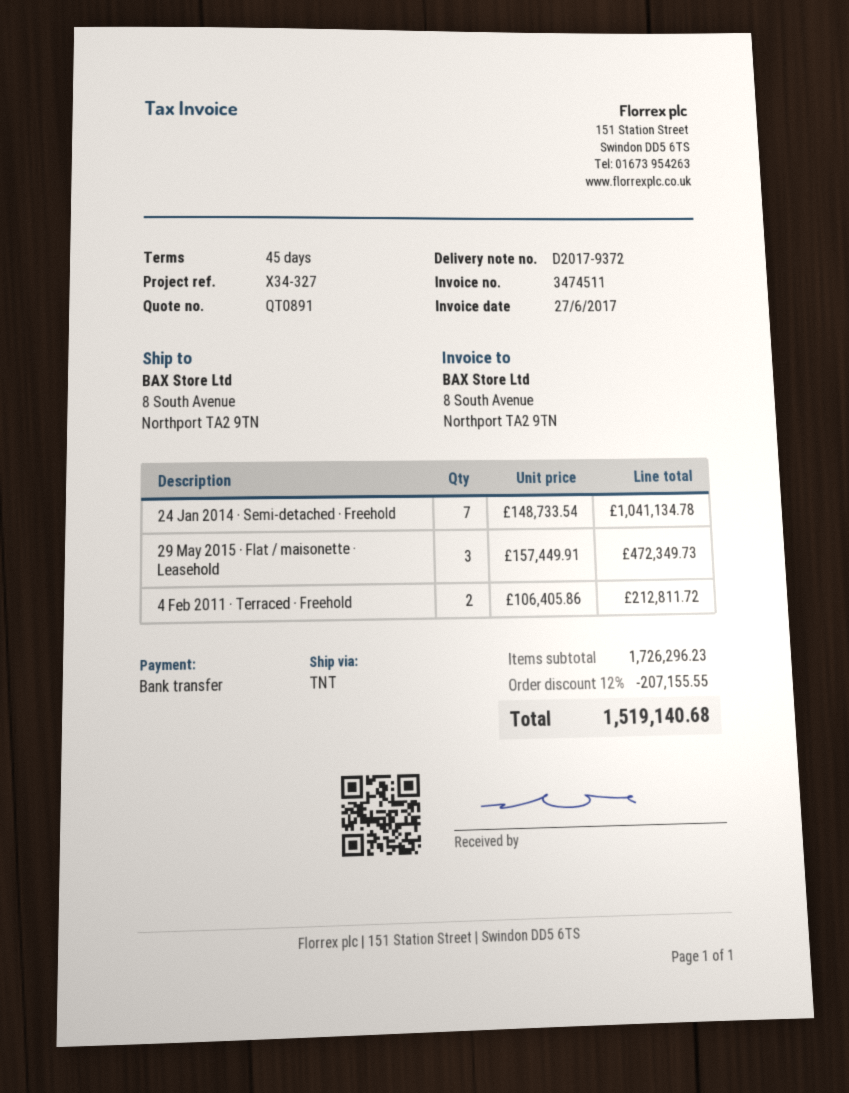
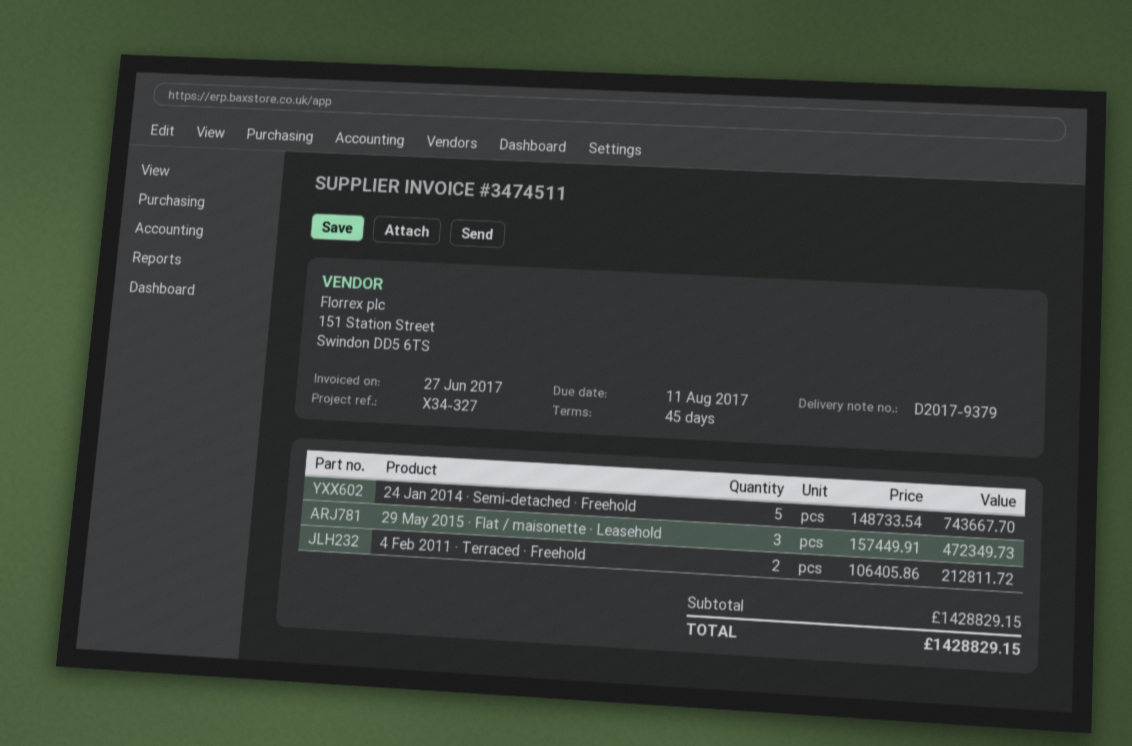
delivery note number: D2017-9372 -> D2017-9379
24 Jan 2014 · Semi-detached · Freehold: 7 x 148733.54 = 1041134.78 -> 5 x 148733.54 = 743667.70
subtotal: 1726296.23 -> 1428829.15
discount: 12% = 207155.55 -> none
total: 1519140.68 -> 1428829.15

